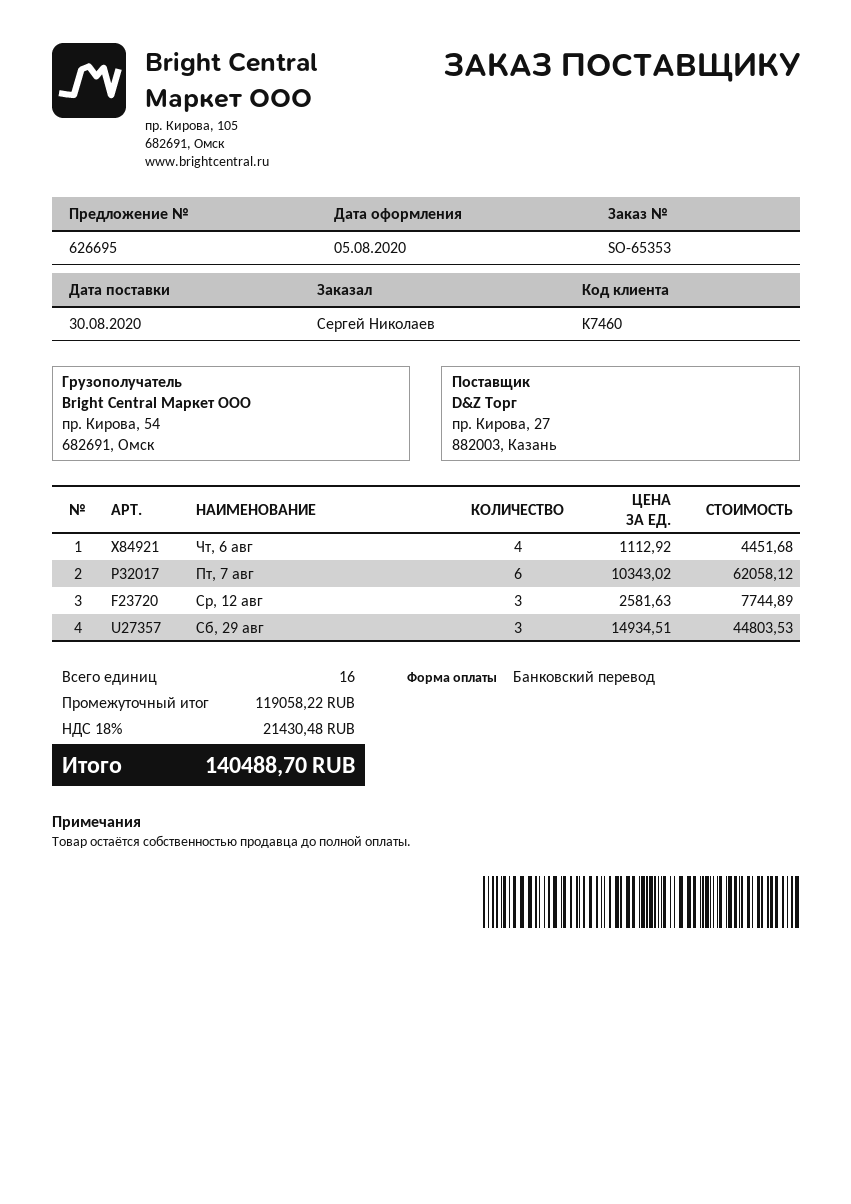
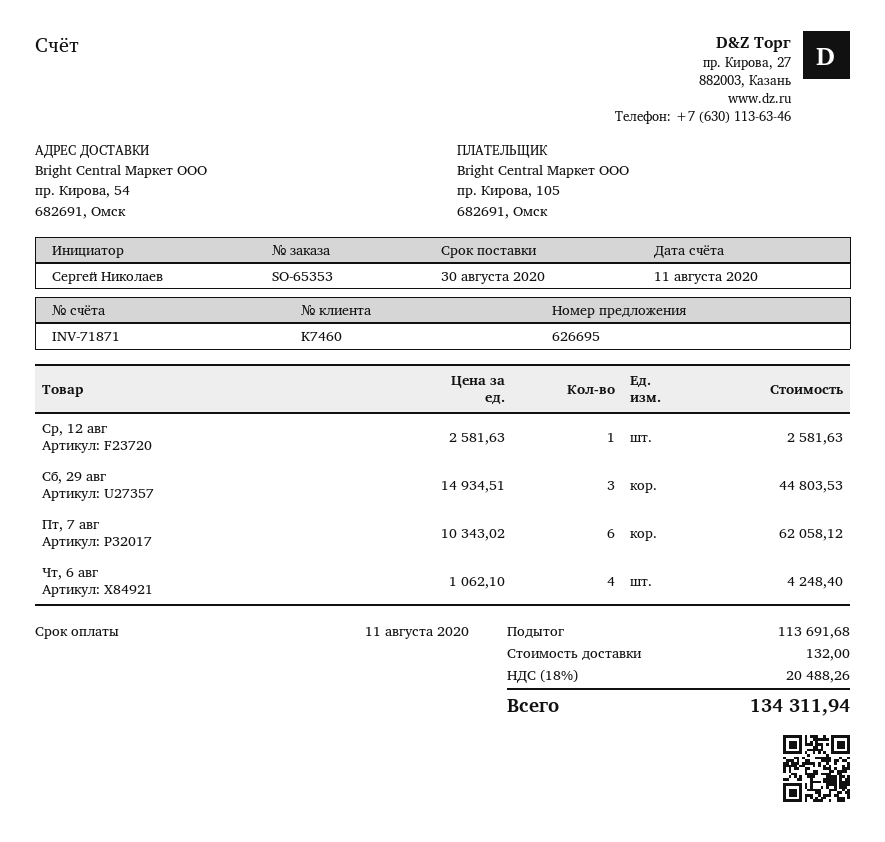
Чт, 6 авг: 4 x 1112.92 = 4451.68 -> 4 x 1062.10 = 4248.40
Ср, 12 авг: 3 x 2581.63 = 7744.89 -> 1 x 2581.63 = 2581.63
subtotal: 119058.22 -> 113691.68
shipping: none -> 132.00
tax: 18% = 21430.48 -> 18% = 20488.26
total: 140488.70 -> 134311.94

